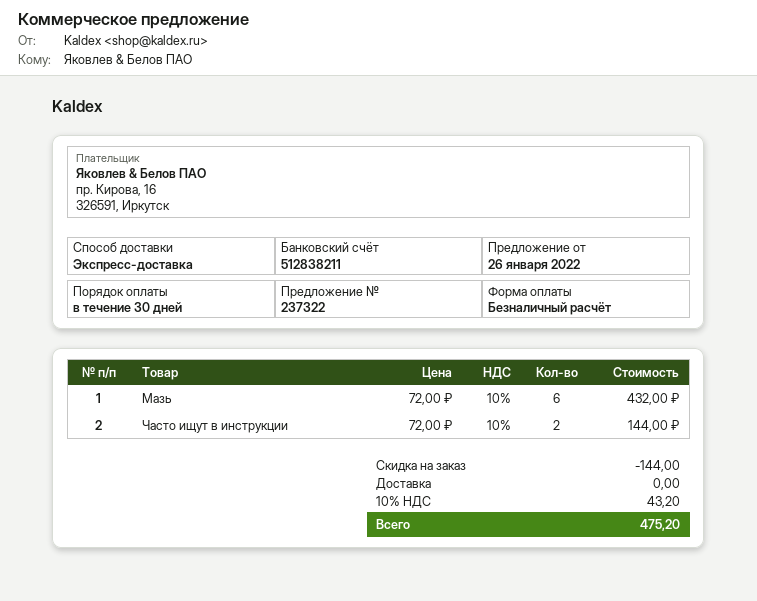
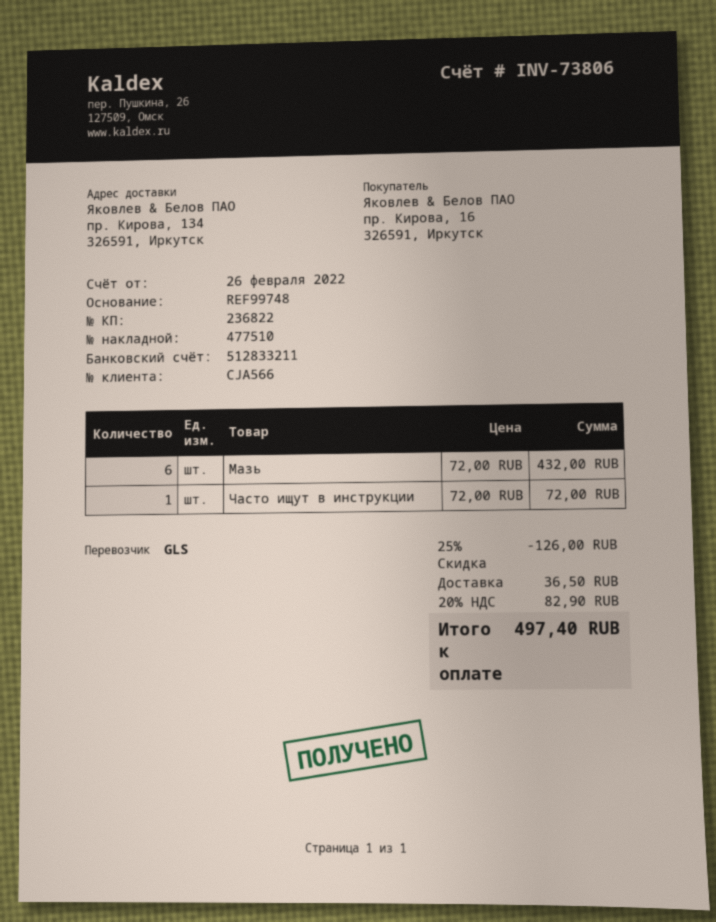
quote number: 237322 -> 236822
bank account: 512838211 -> 512833211
shipping method: express -> GLS
Часто ищут в инструкции: 2 x 72.00 = 144.00 -> 1 x 72.00 = 72.00
discount: 144.00 -> 126.00
shipping: 0.00 -> 36.50
tax: 10% = 43.20 -> 20% = 82.90
total: 475.20 -> 497.40

